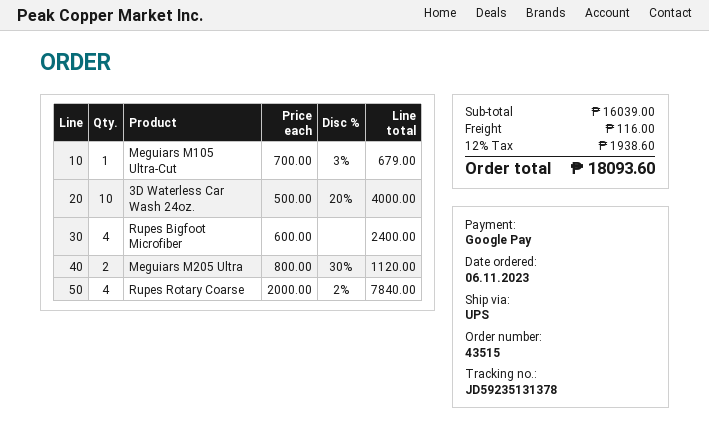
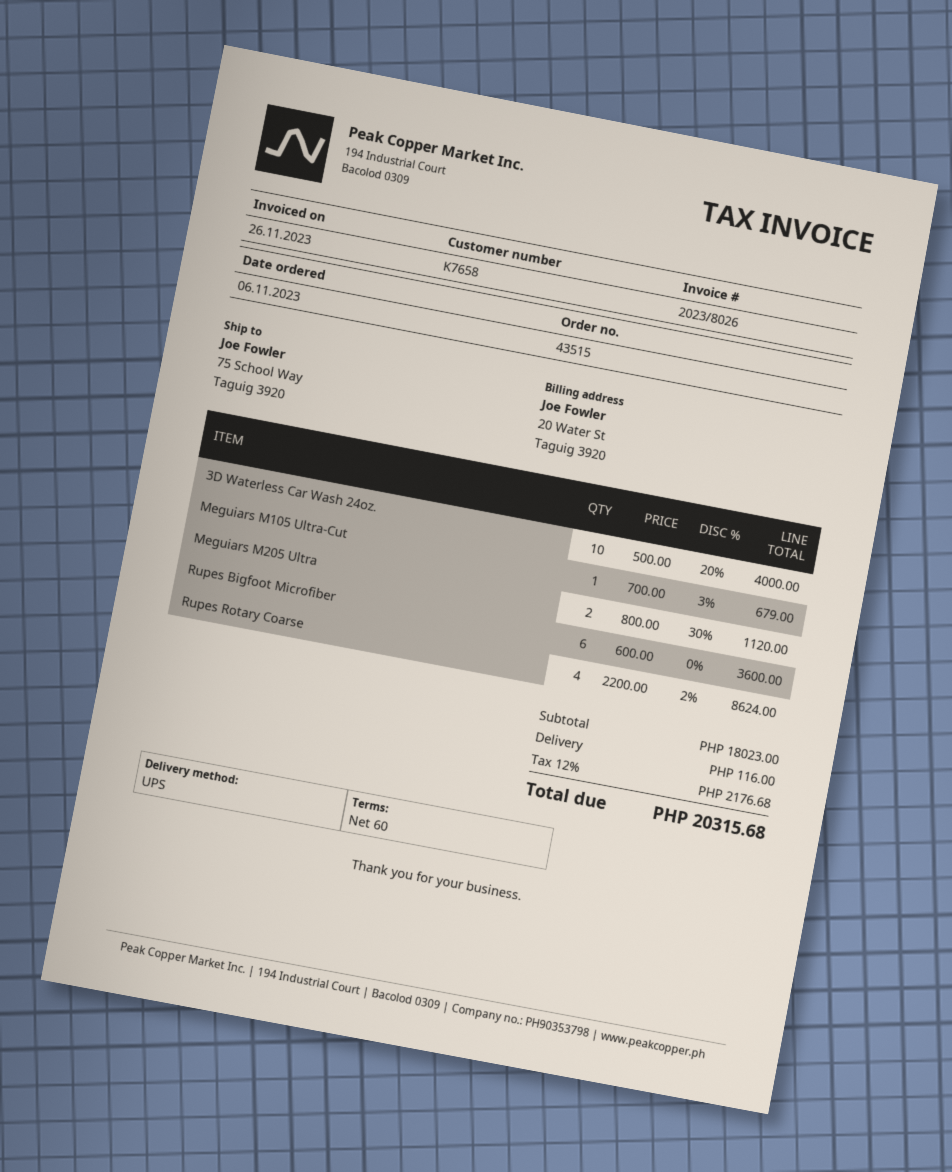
Rupes Bigfoot Microfiber: 4 x 600.00 = 2400.00 -> 6 x 600.00 = 3600.00
Rupes Rotary Coarse: 4 x 2000.00 - 2% = 7840.00 -> 4 x 2200.00 - 2% = 8624.00
subtotal: 16039.00 -> 18023.00
tax: 12% = 1938.60 -> 12% = 2176.68
total: 18093.60 -> 20315.68

